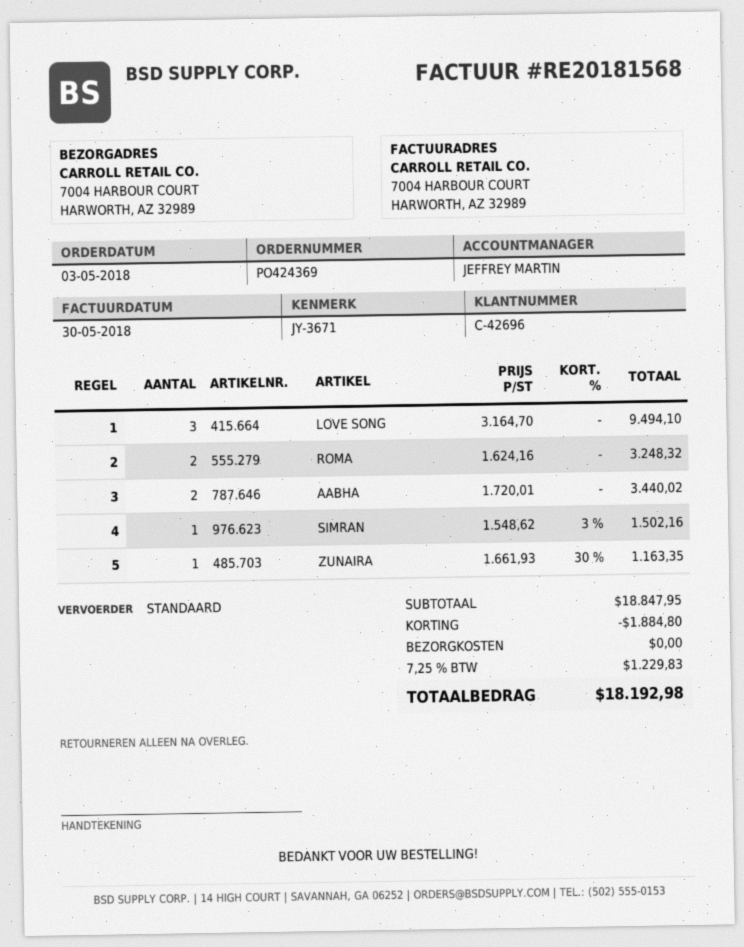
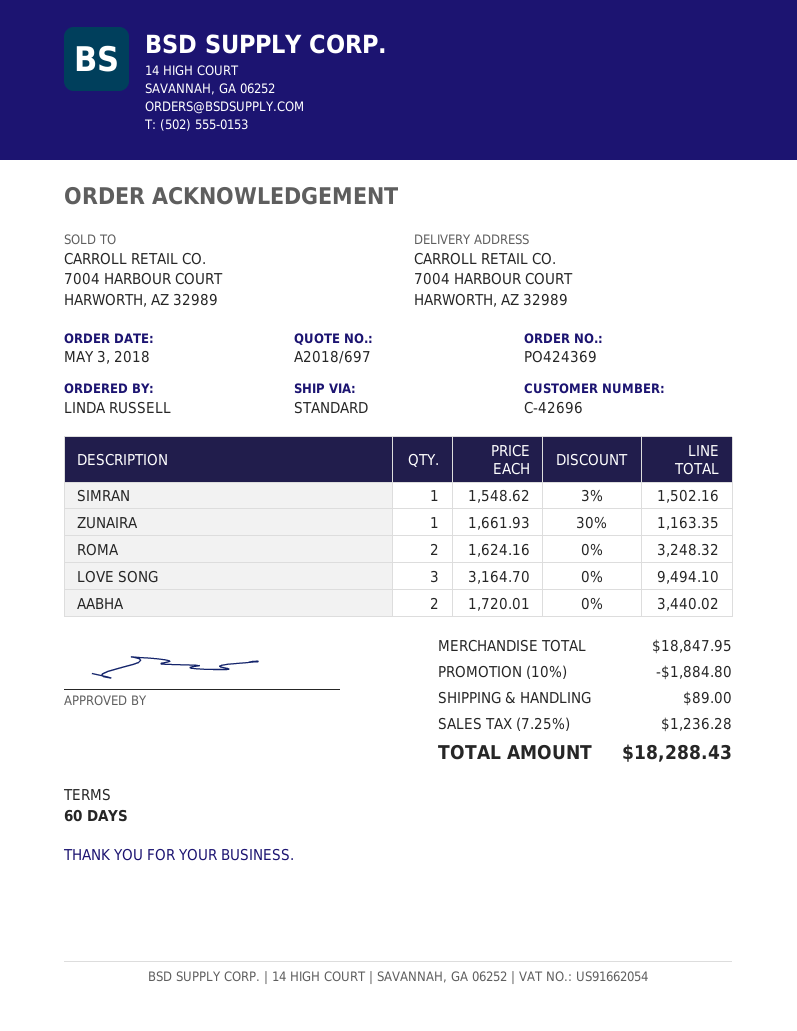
shipping: 0.00 -> 89.00
tax: 7.25% = 1229.83 -> 7.25% = 1236.28
total: 18192.98 -> 18288.43

